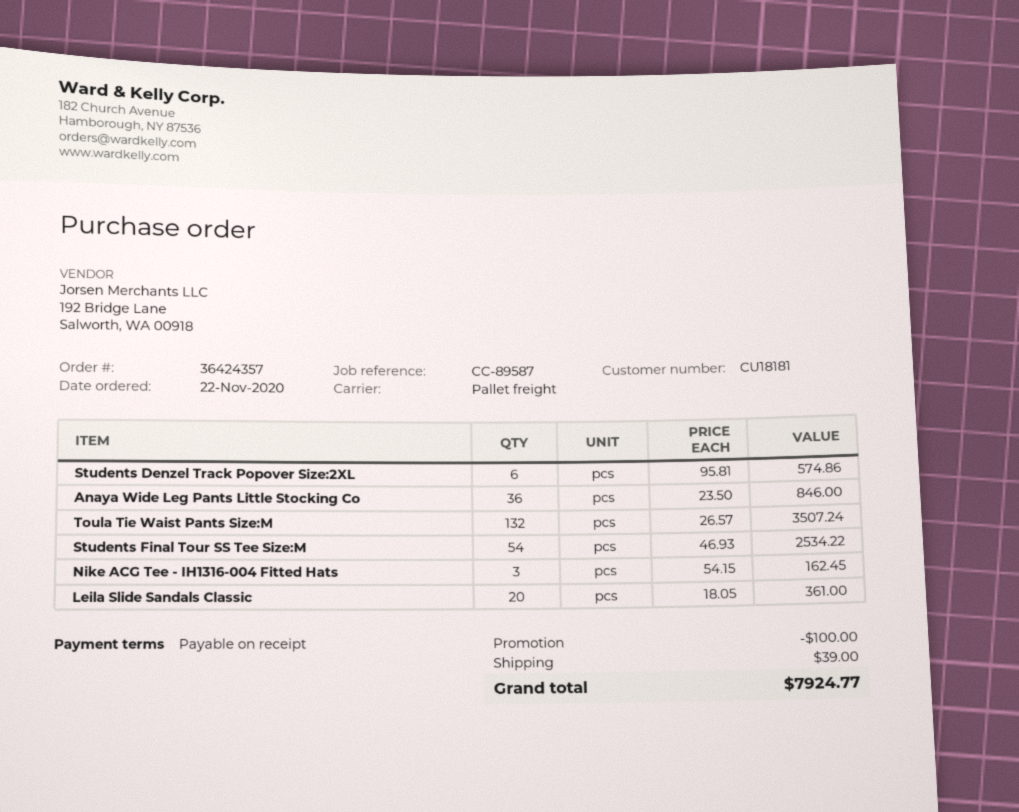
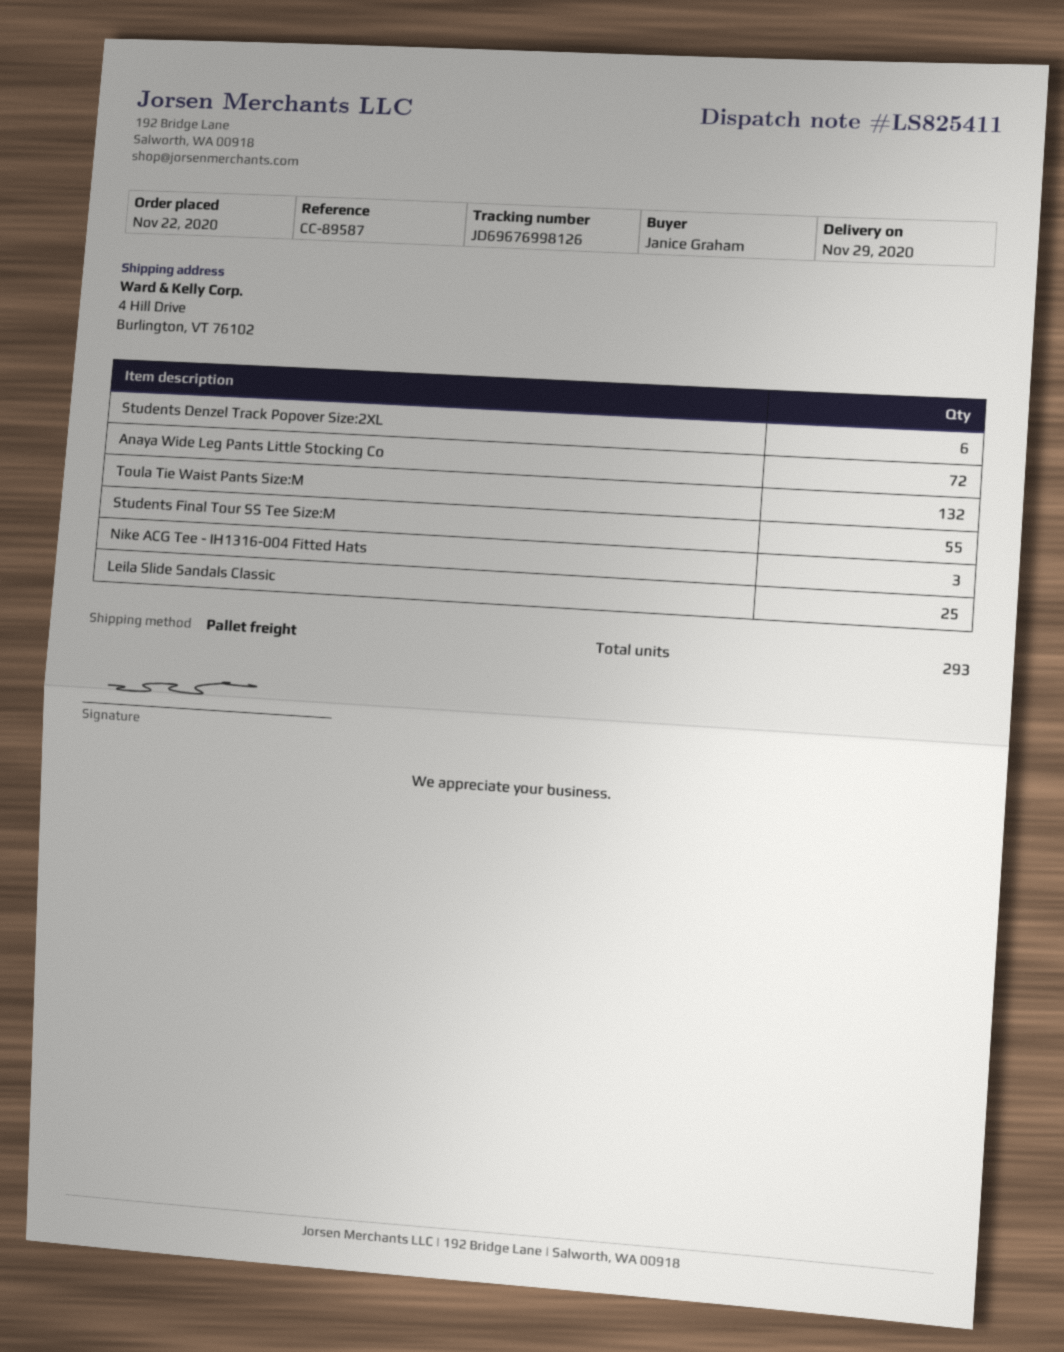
Anaya Wide Leg Pants Little Stocking Co: 36 -> 72
Students Final Tour SS Tee Size:M: 54 -> 55
Leila Slide Sandals Classic: 20 -> 25

